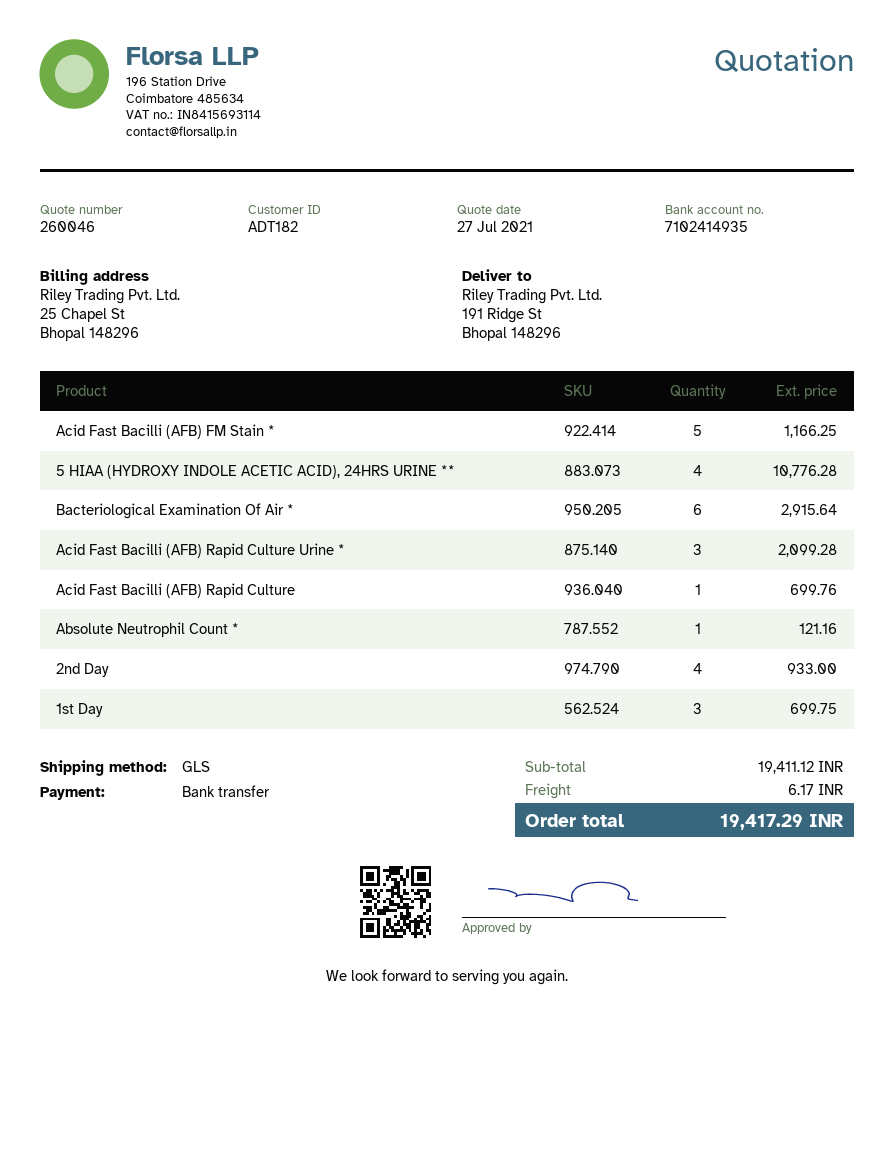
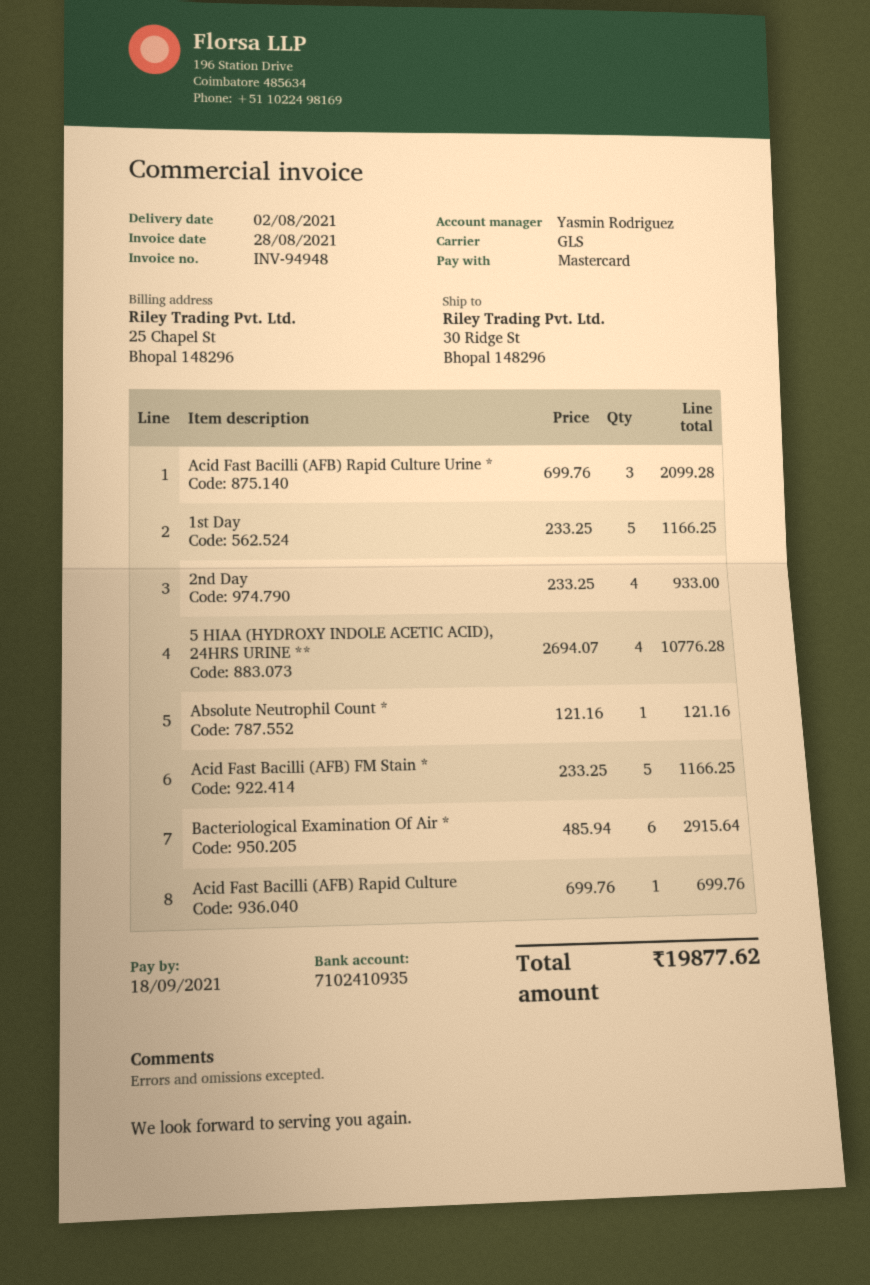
payment method: bank transfer -> Mastercard
bank account: 7102414935 -> 7102410935
ship to: 191 Ridge St, Bhopal 148296 -> 30 Ridge St, Bhopal 148296
1st Day: 3 for 699.75 -> 5 for 1166.25
shipping: 6.17 -> none
total: 19417.29 -> 19877.62

